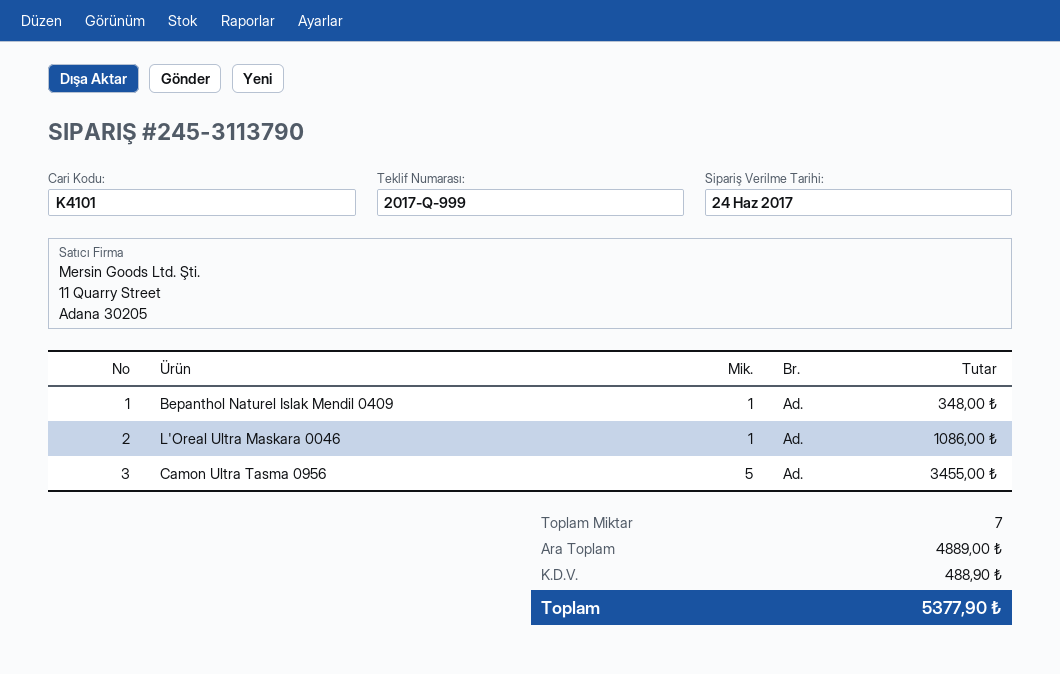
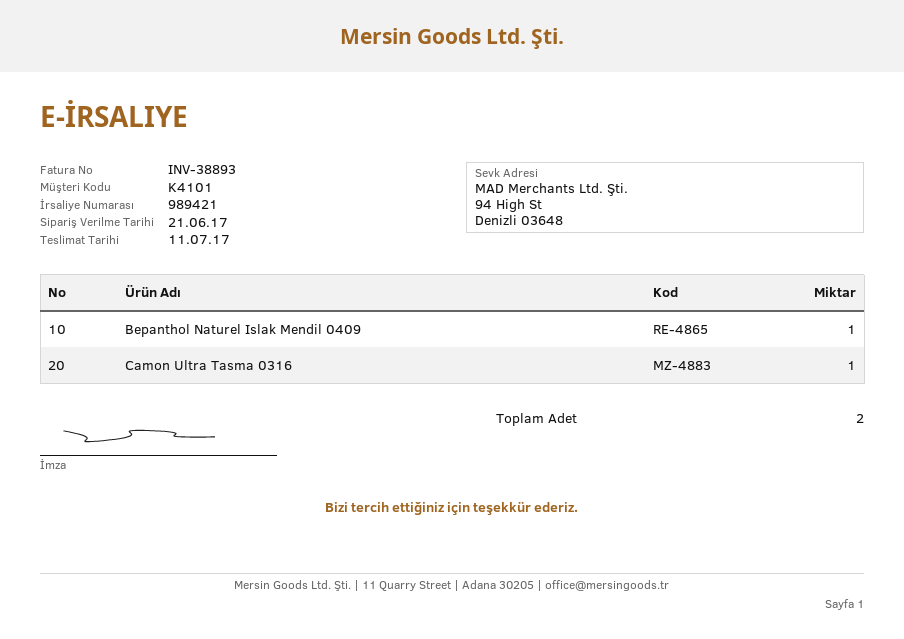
order date: 2017-06-24 -> 2017-06-21
L'Oreal Ultra Maskara 0046: 1 -> none
Camon Ultra Tasma 0956: 5 -> none
Camon Ultra Tasma 0316: none -> 1
total quantity: 7 -> 2

